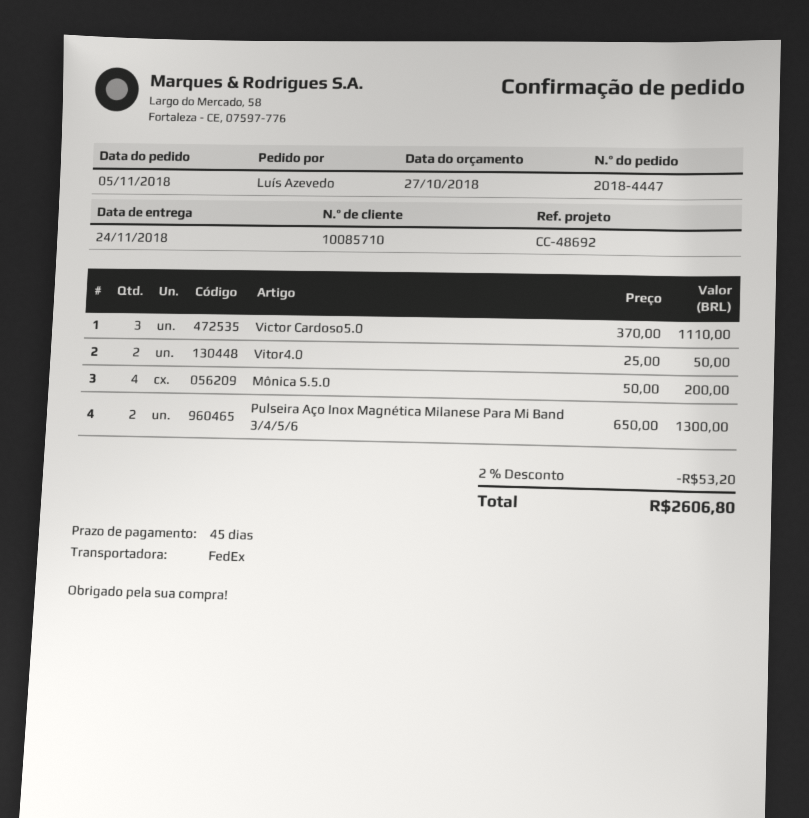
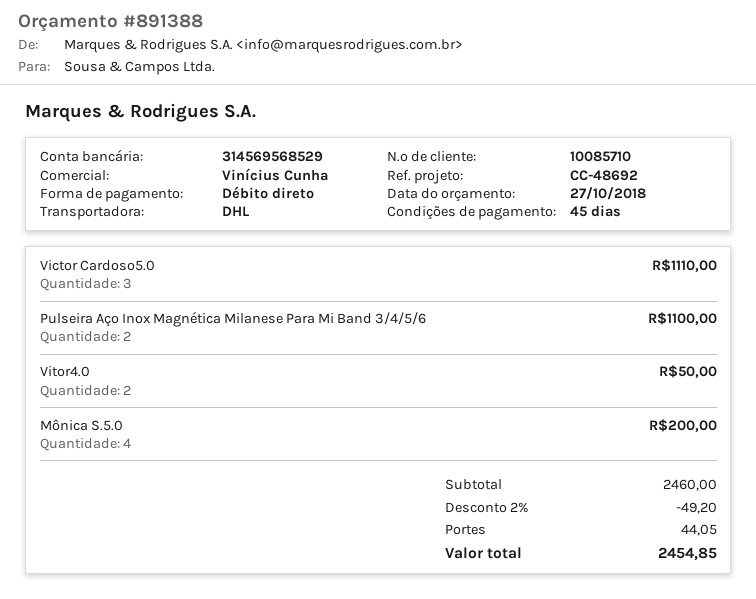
shipping method: FedEx -> DHL
Pulseira Aço Inox Magnética Milanese Para Mi Band 3/4/5/6: 2 for 1300.00 -> 2 for 1100.00
discount: 2% = 53.20 -> 2% = 49.20
shipping: none -> 44.05
total: 2606.80 -> 2454.85

